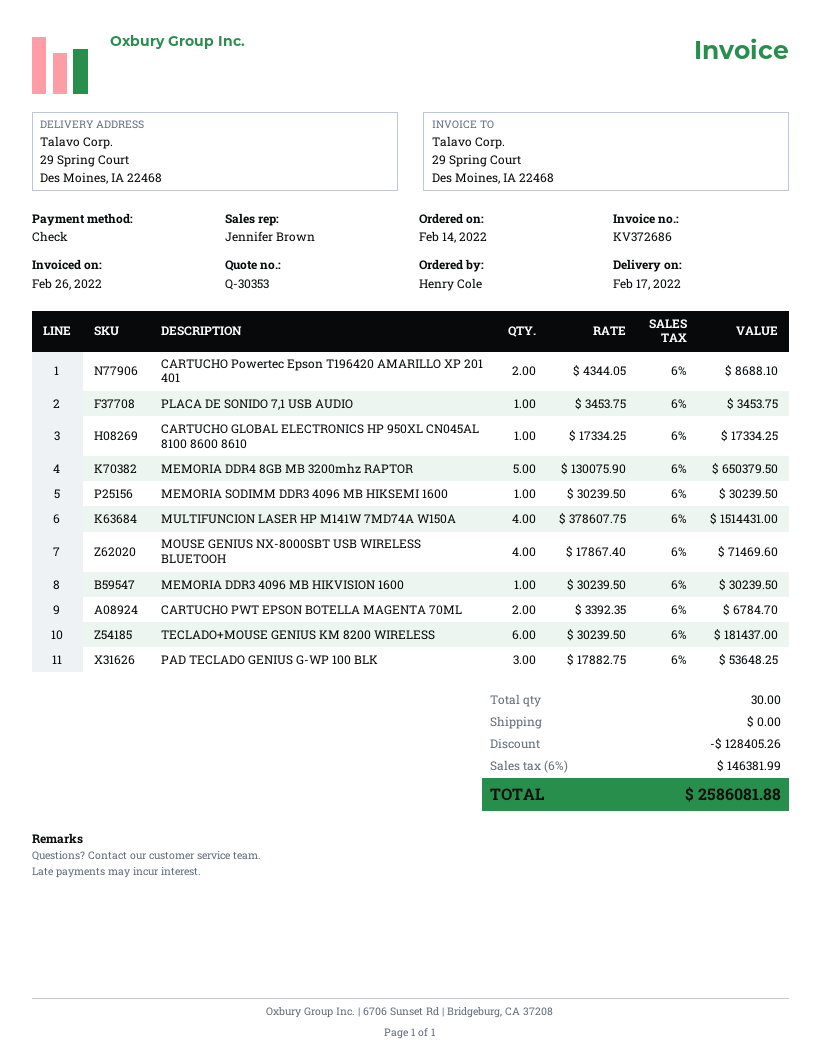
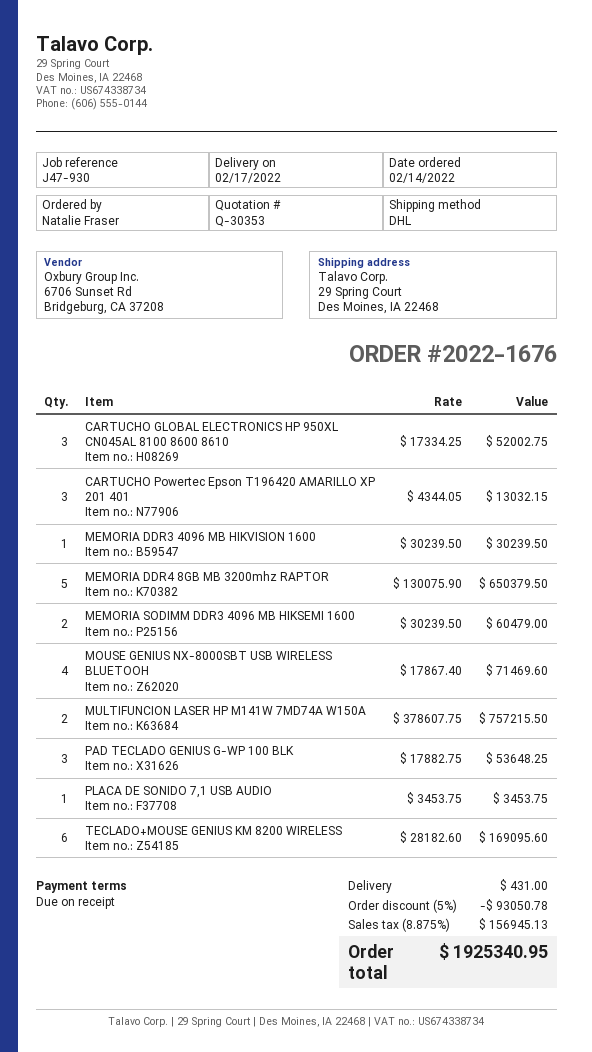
ordered by: Henry Cole -> Natalie Fraser
CARTUCHO Powertec Epson T196420 AMARILLO XP 201 401: 2 x 4344.05 = 8688.10 -> 3 x 4344.05 = 13032.15
CARTUCHO GLOBAL ELECTRONICS HP 950XL CN045AL 8100 8600 8610: 1 x 17334.25 = 17334.25 -> 3 x 17334.25 = 52002.75
MEMORIA SODIMM DDR3 4096 MB HIKSEMI 1600: 1 x 30239.50 = 30239.50 -> 2 x 30239.50 = 60479.00
MULTIFUNCION LASER HP M141W 7MD74A W150A: 4 x 378607.75 = 1514431.00 -> 2 x 378607.75 = 757215.50
CARTUCHO PWT EPSON BOTELLA MAGENTA 70ML: 2 x 3392.35 = 6784.70 -> none
TECLADO+MOUSE GENIUS KM 8200 WIRELESS: 6 x 30239.50 = 181437.00 -> 6 x 28182.60 = 169095.60
discount: 128405.26 -> 93050.78
shipping: 0.00 -> 431.00
tax: 6% = 146381.99 -> 8.875% = 156945.13
total: 2586081.88 -> 1925340.95

